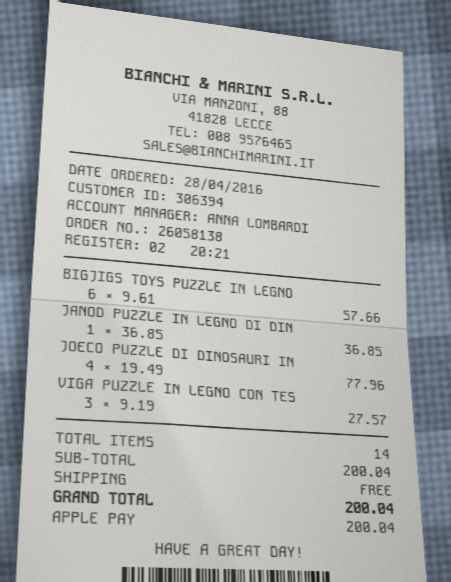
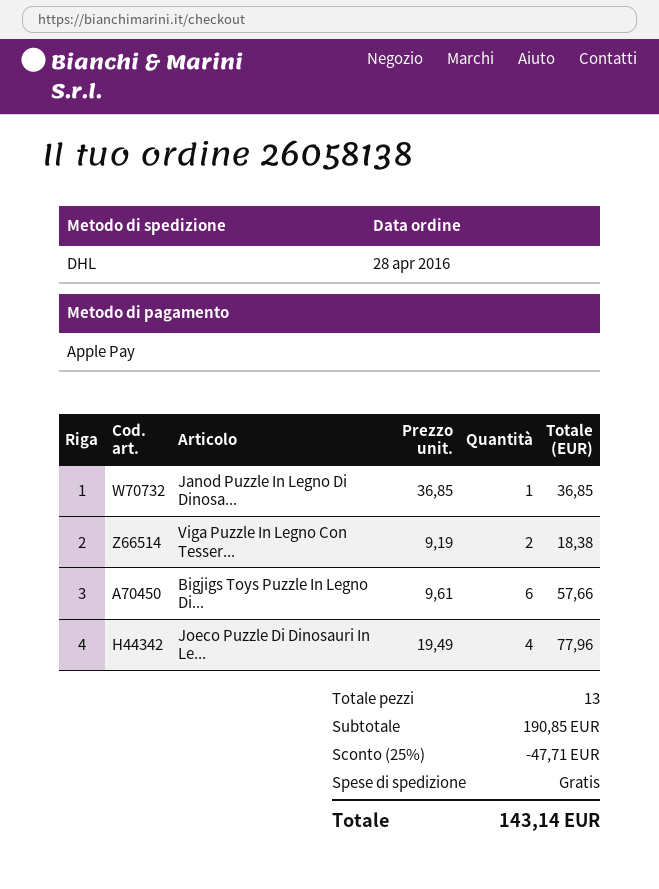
VIGA PUZZLE IN LEGNO CON TES: 3 x 9.19 = 27.57 -> 2 x 9.19 = 18.38
total quantity: 14 -> 13
subtotal: 200.04 -> 190.85
discount: none -> 25% = 47.71
total: 200.04 -> 143.14

